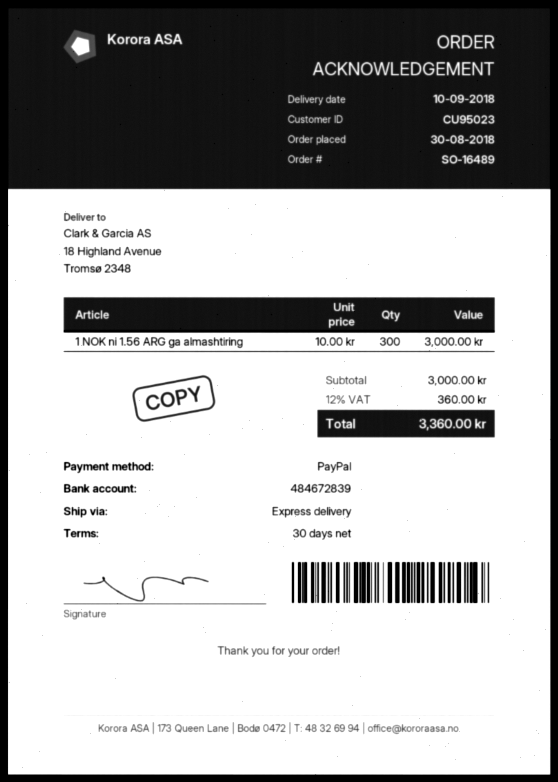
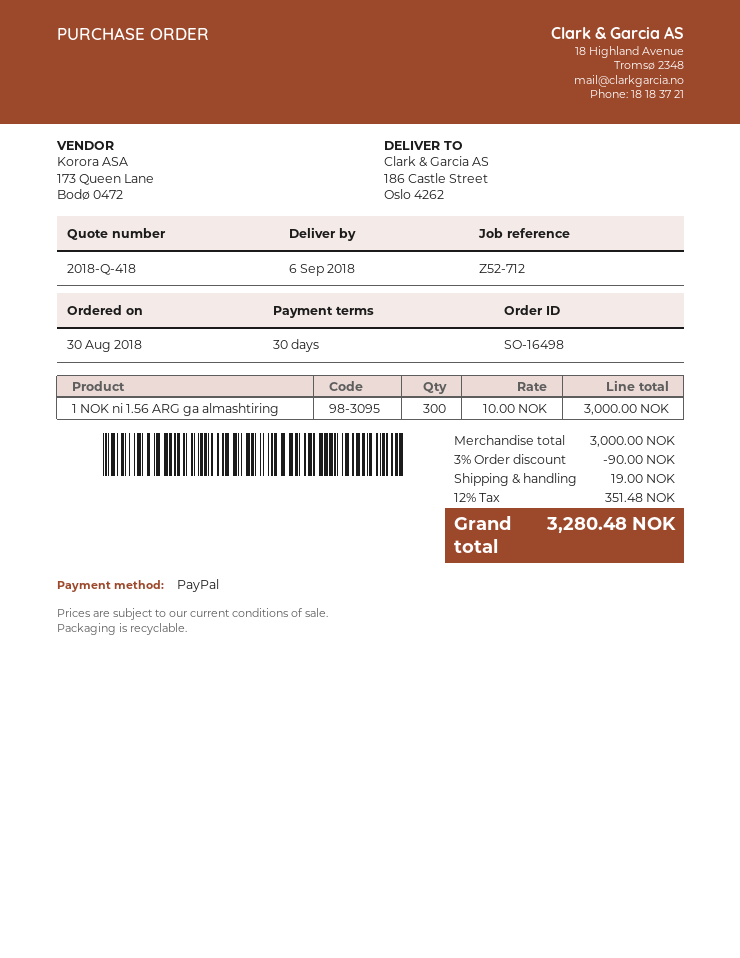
order number: SO-16489 -> SO-16498
delivery date: 2018-09-10 -> 2018-09-06
ship to: 18 Highland Avenue, Tromsø 2348 -> 186 Castle Street, Oslo 4262
discount: none -> 3% = 90.00
shipping: none -> 19.00
tax: 12% = 360.00 -> 12% = 351.48
total: 3360.00 -> 3280.48

